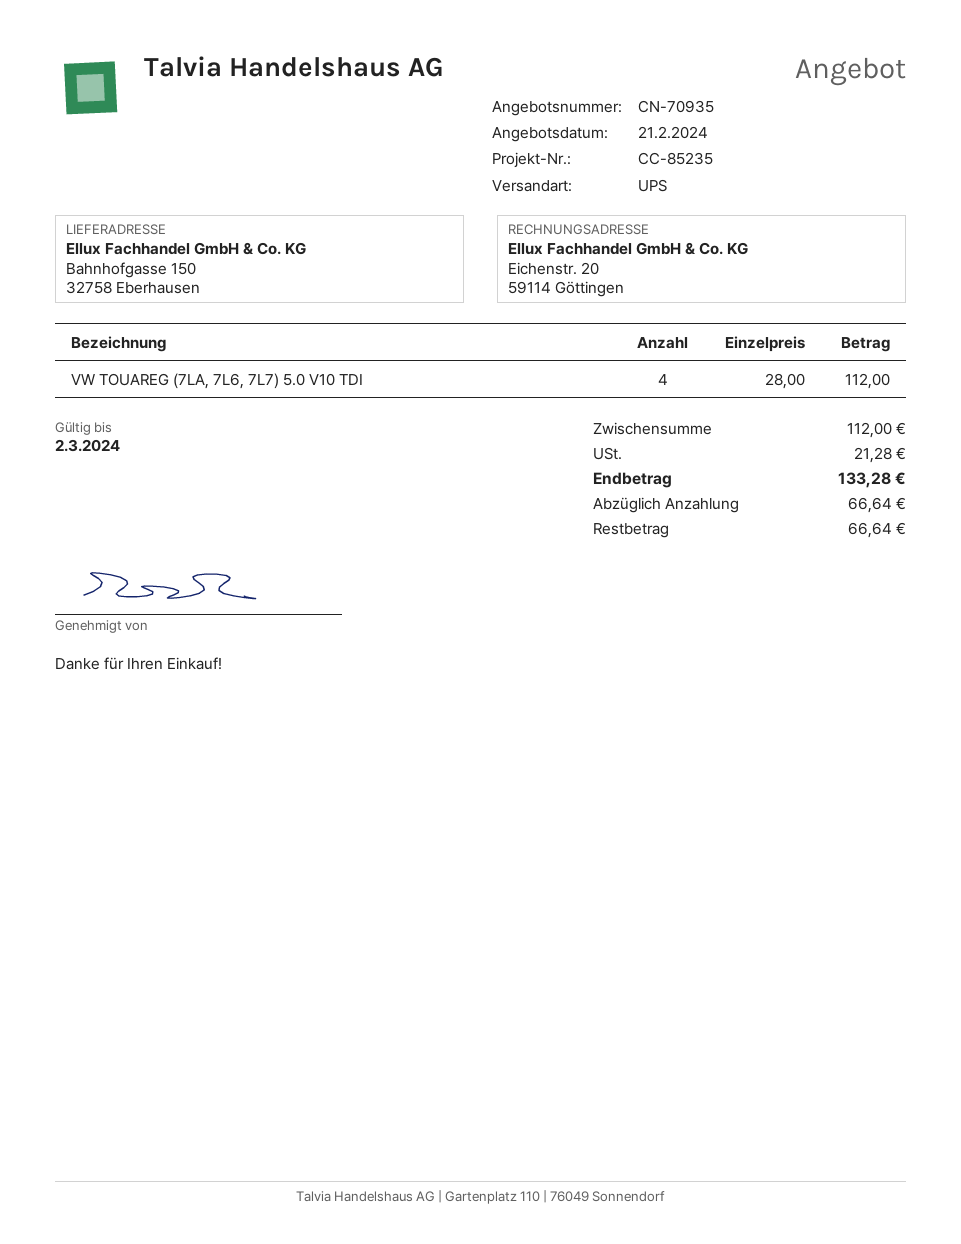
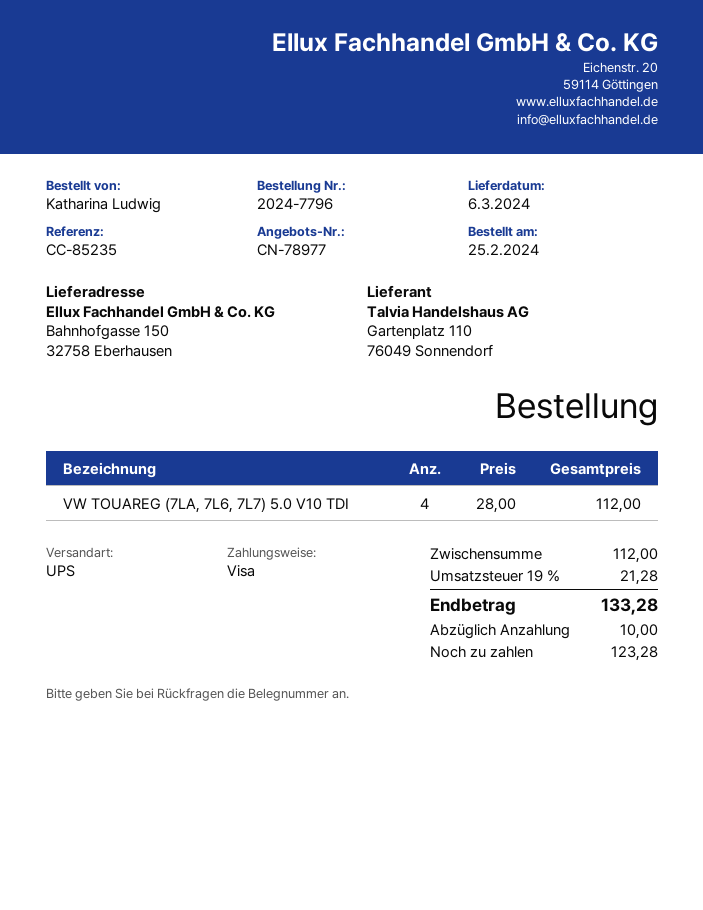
quote number: CN-70935 -> CN-78977
deposit: 66.64 -> 10.00
balance: 66.64 -> 123.28

